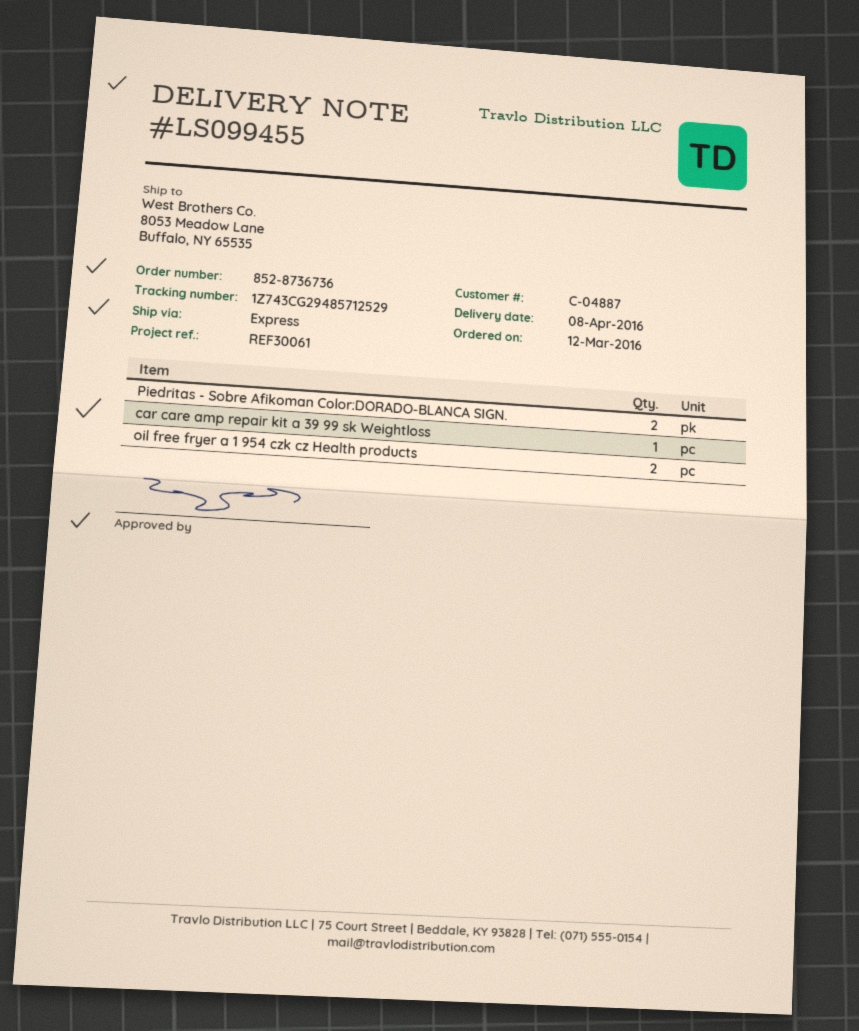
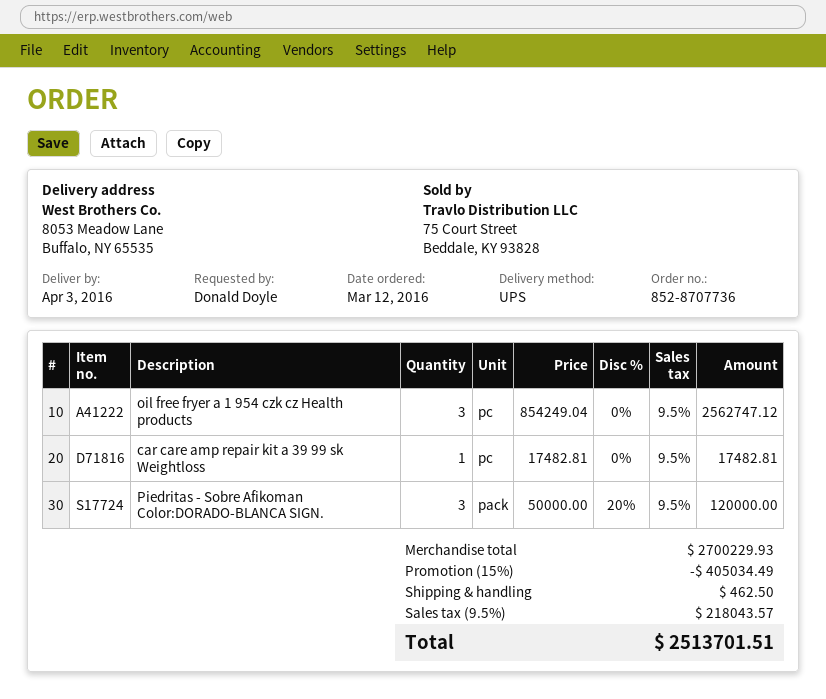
order number: 852-8736736 -> 852-8707736
delivery date: 2016-04-08 -> 2016-04-03
shipping method: express -> UPS
Piedritas - Sobre Afikoman Color:DORADO-BLANCA SIGN.: 2 -> 3
oil free fryer a 1 954 czk cz Health products: 2 -> 3

